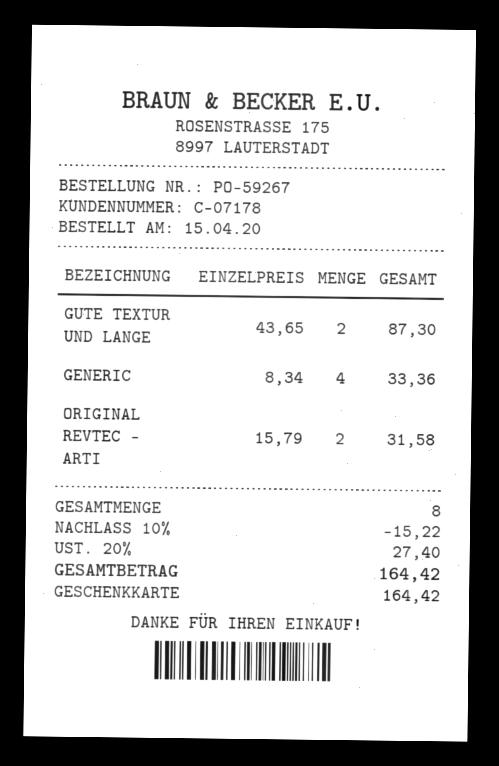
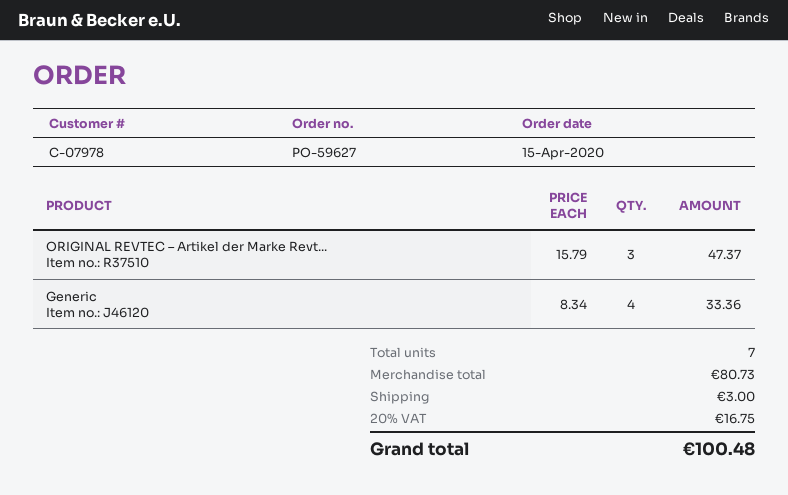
order number: PO-59267 -> PO-59627
customer number: C-07178 -> C-07978
GUTE TEXTUR UND LANGE: 2 x 43.65 = 87.30 -> none
ORIGINAL REVTEC – ARTI: 2 x 15.79 = 31.58 -> 3 x 15.79 = 47.37
total quantity: 8 -> 7
discount: 10% = 15.22 -> none
shipping: none -> 3.00
tax: 20% = 27.40 -> 20% = 16.75
total: 164.42 -> 100.48

